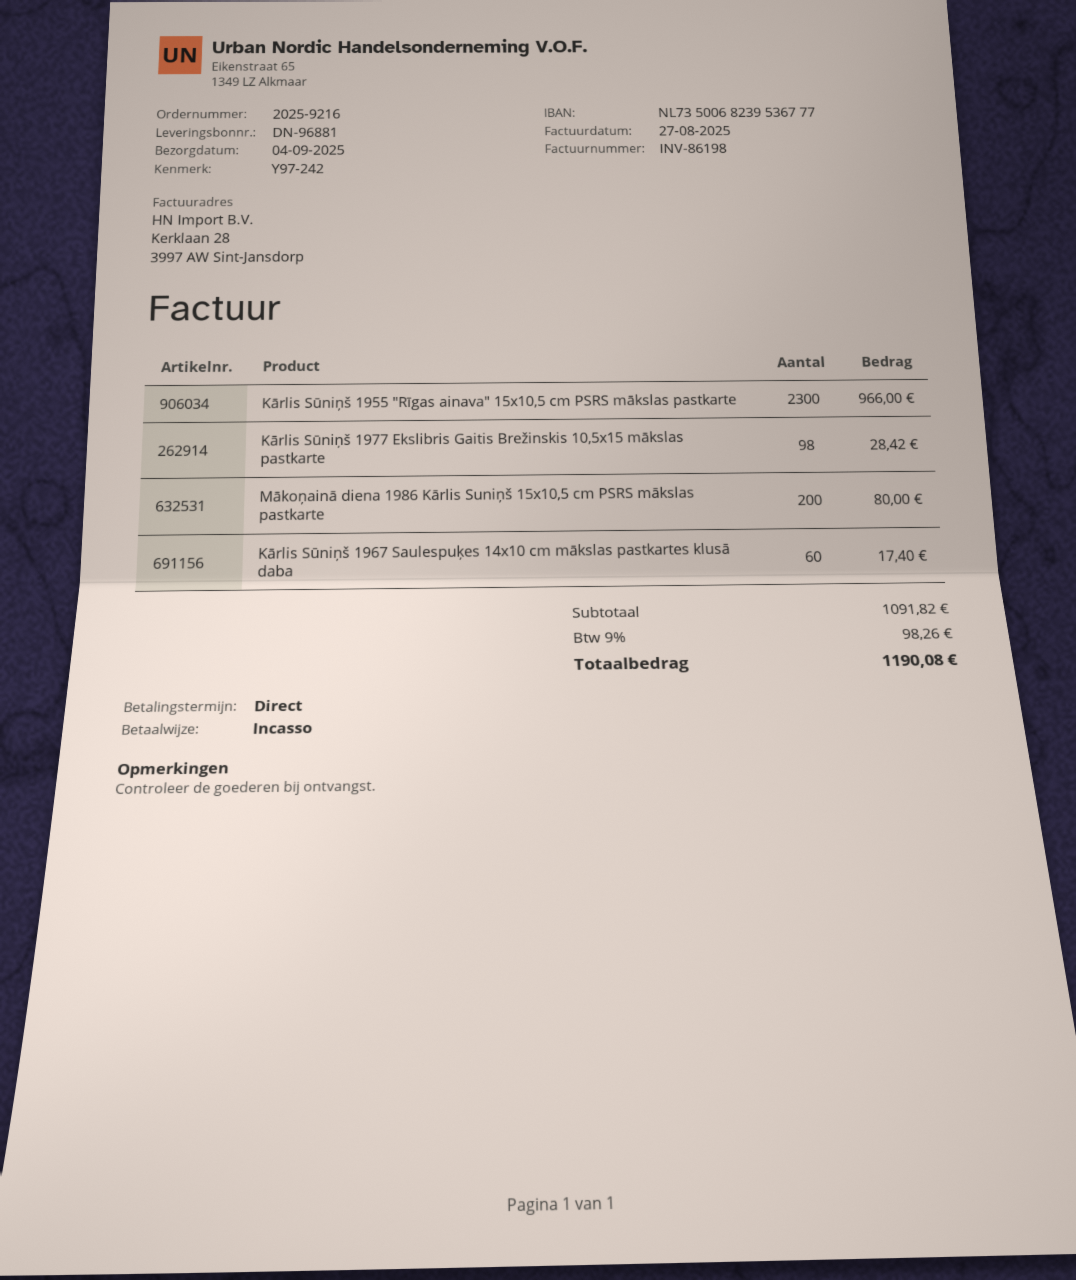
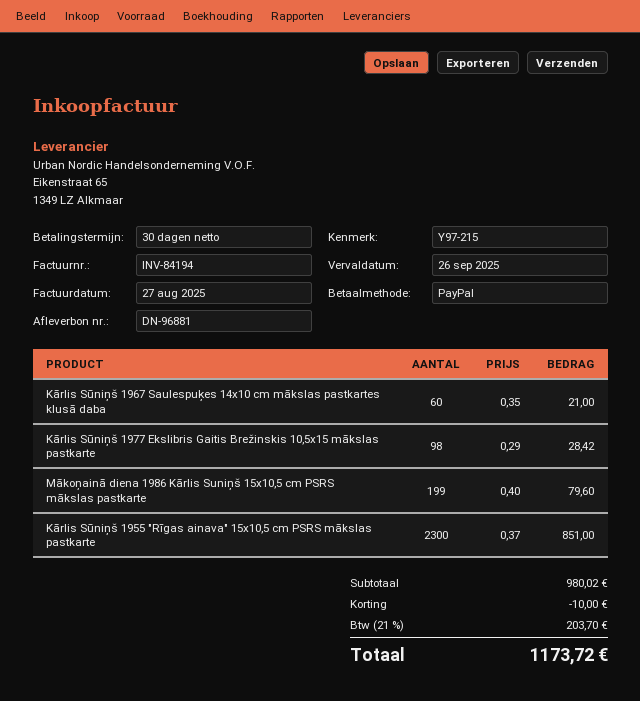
invoice number: INV-86198 -> INV-84194
payment terms: on receipt -> 30 days
reference: Y97-242 -> Y97-215
payment method: direct debit -> PayPal
Kārlis Sūniņš 1955 "Rīgas ainava" 15x10,5 cm PSRS mākslas pastkarte: 2300 for 966.00 -> 2300 for 851.00
Mākoņainā diena 1986 Kārlis Suniņš 15x10,5 cm PSRS mākslas pastkarte: 200 for 80.00 -> 199 for 79.60
Kārlis Sūniņš 1967 Saulespuķes 14x10 cm mākslas pastkartes klusā daba: 60 for 17.40 -> 60 for 21.00
subtotal: 1091.82 -> 980.02
discount: none -> 10.00
tax: 9% = 98.26 -> 21% = 203.70
total: 1190.08 -> 1173.72

